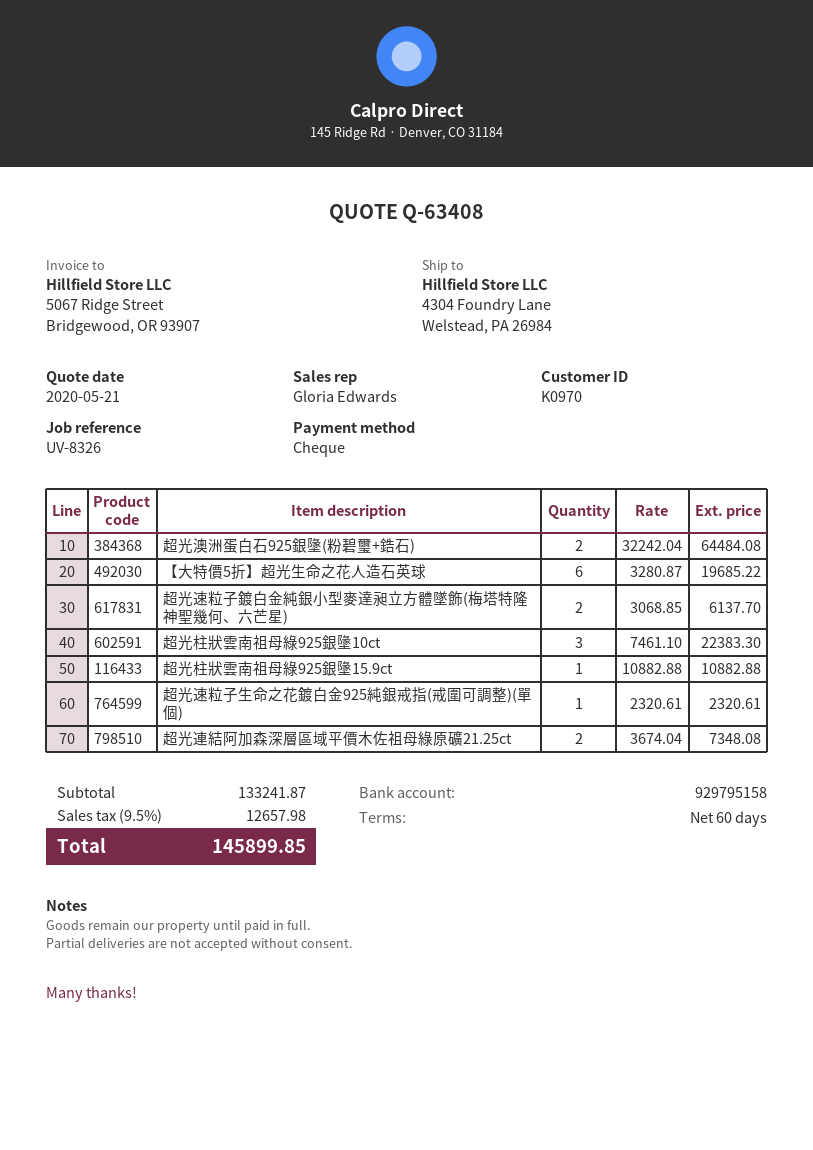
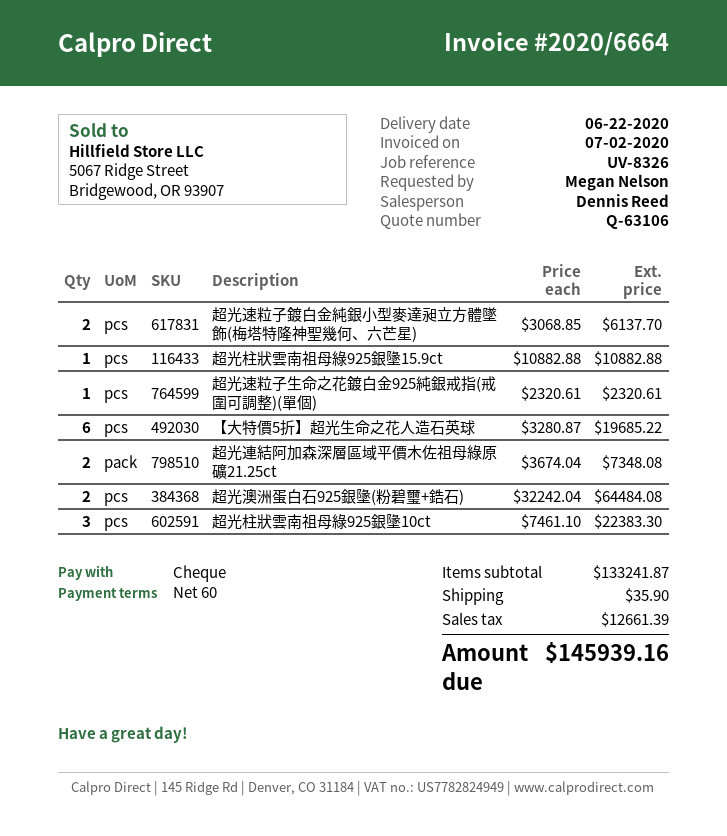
quote number: Q-63408 -> Q-63106
sales rep: Gloria Edwards -> Dennis Reed
shipping: none -> 35.90
tax: 12657.98 -> 12661.39
total: 145899.85 -> 145939.16

